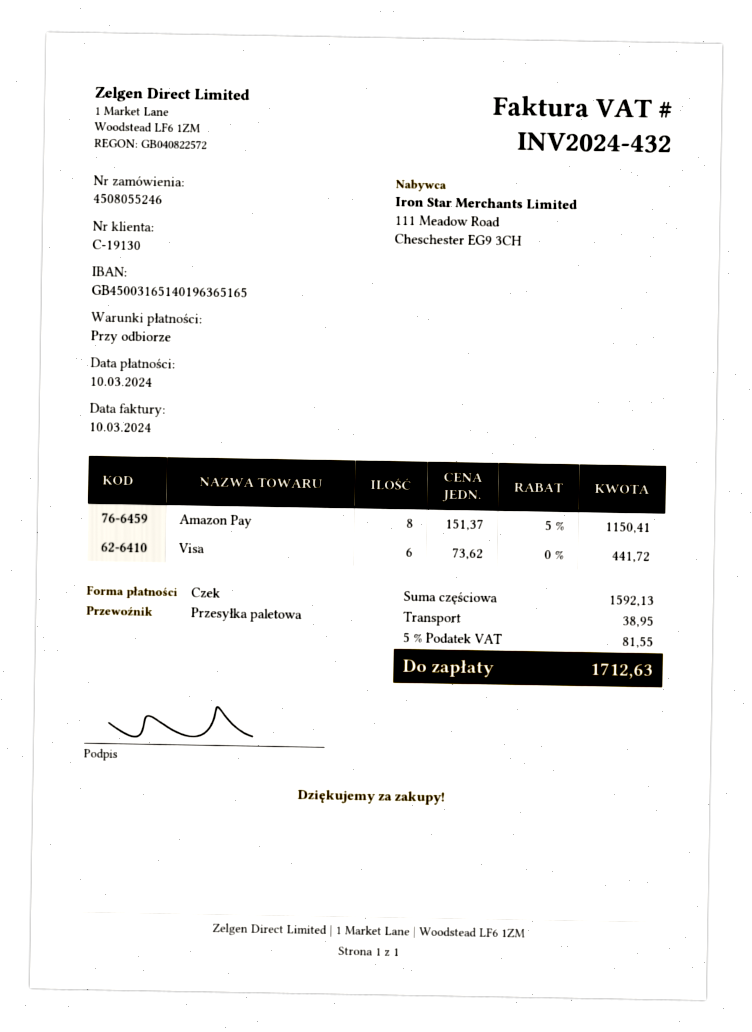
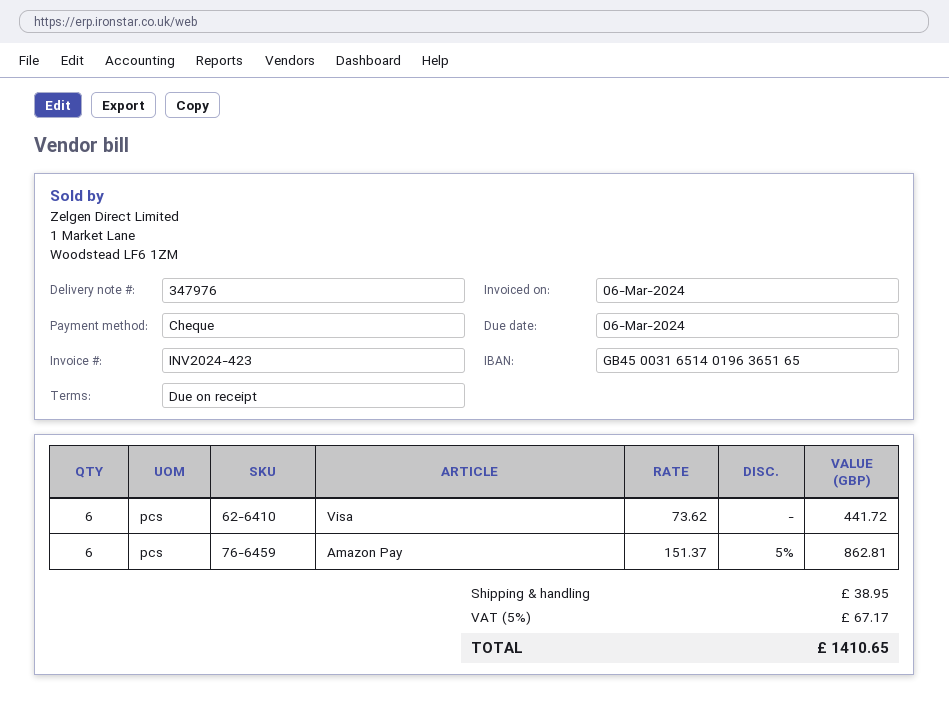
invoice number: INV2024-432 -> INV2024-423
invoice date: 2024-03-10 -> 2024-03-06
due date: 2024-03-10 -> 2024-03-06
Amazon Pay: 8 x 151.37 - 5% = 1150.41 -> 6 x 151.37 - 5% = 862.81
tax: 5% = 81.55 -> 5% = 67.17
total: 1712.63 -> 1410.65

